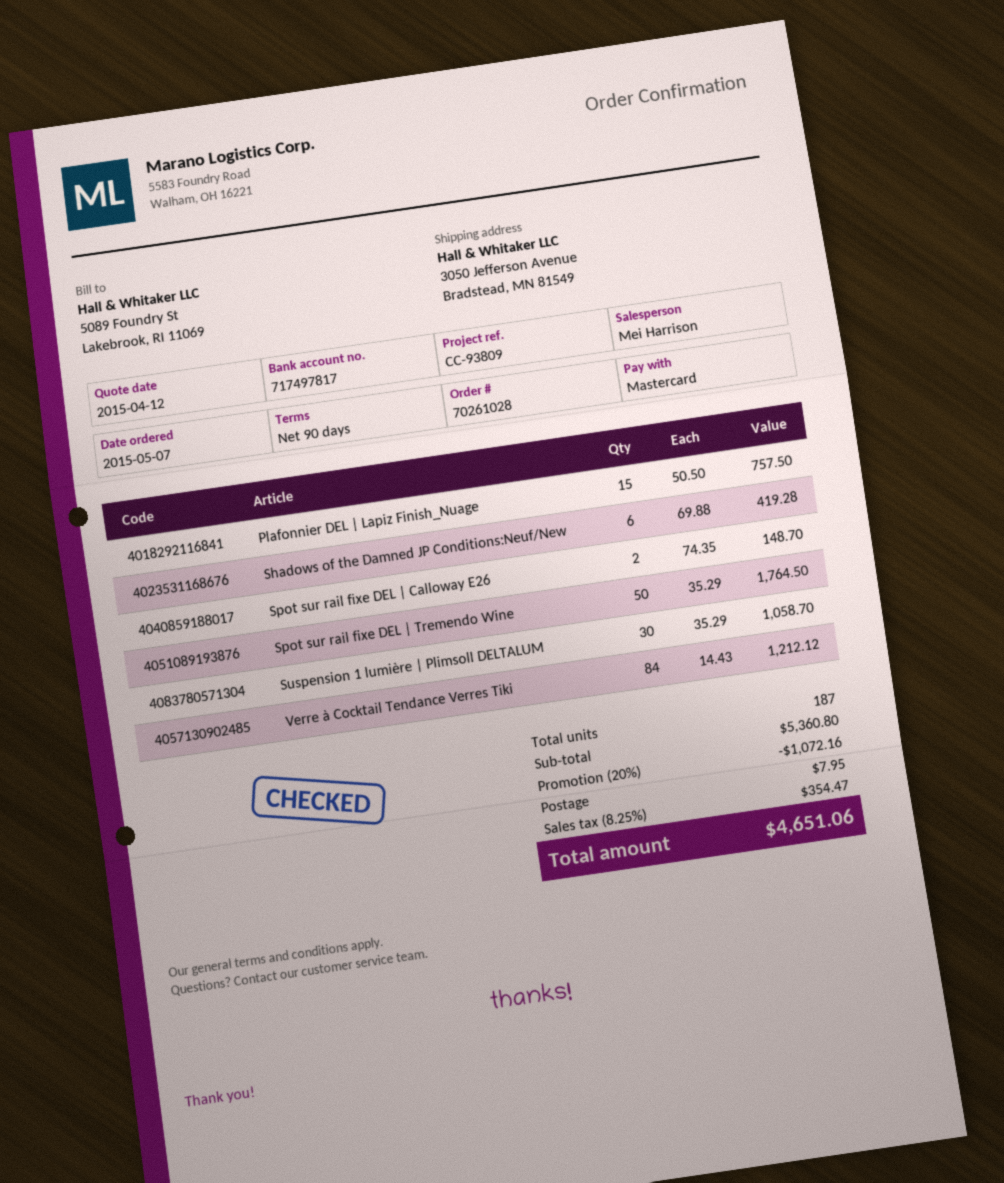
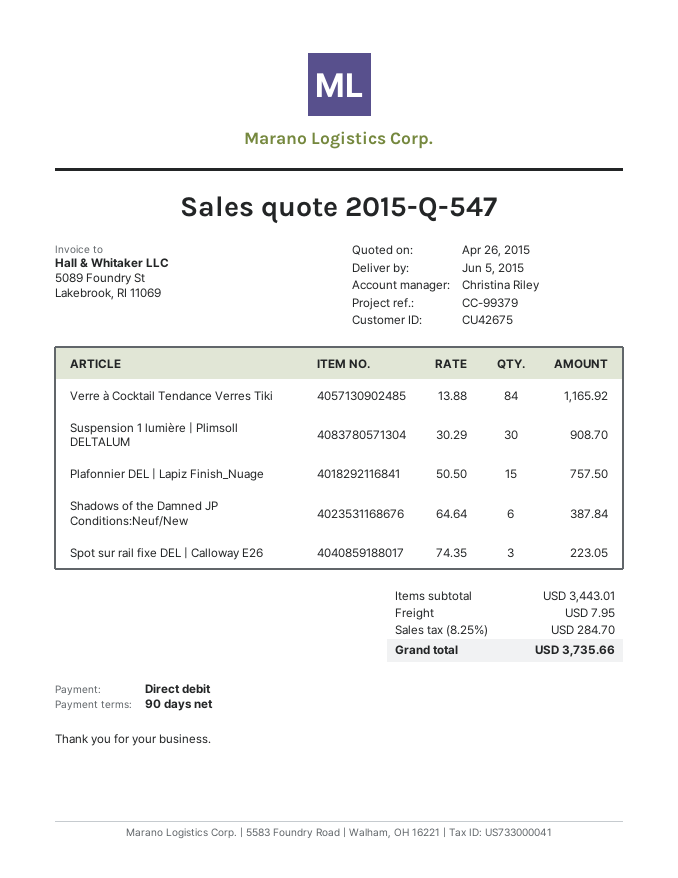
quote date: 2015-04-12 -> 2015-04-26
reference: CC-93809 -> CC-99379
sales rep: Mei Harrison -> Christina Riley
payment method: Mastercard -> direct debit
Shadows of the Damned JP Conditions:Neuf/New: 6 x 69.88 = 419.28 -> 6 x 64.64 = 387.84
Spot sur rail fixe DEL | Calloway E26: 2 x 74.35 = 148.70 -> 3 x 74.35 = 223.05
Spot sur rail fixe DEL | Tremendo Wine: 50 x 35.29 = 1764.50 -> none
Suspension 1 lumière | Plimsoll DELTALUM: 30 x 35.29 = 1058.70 -> 30 x 30.29 = 908.70
Verre à Cocktail Tendance Verres Tiki: 84 x 14.43 = 1212.12 -> 84 x 13.88 = 1165.92
subtotal: 5360.80 -> 3443.01
discount: 20% = 1072.16 -> none
tax: 8.25% = 354.47 -> 8.25% = 284.70
total: 4651.06 -> 3735.66

